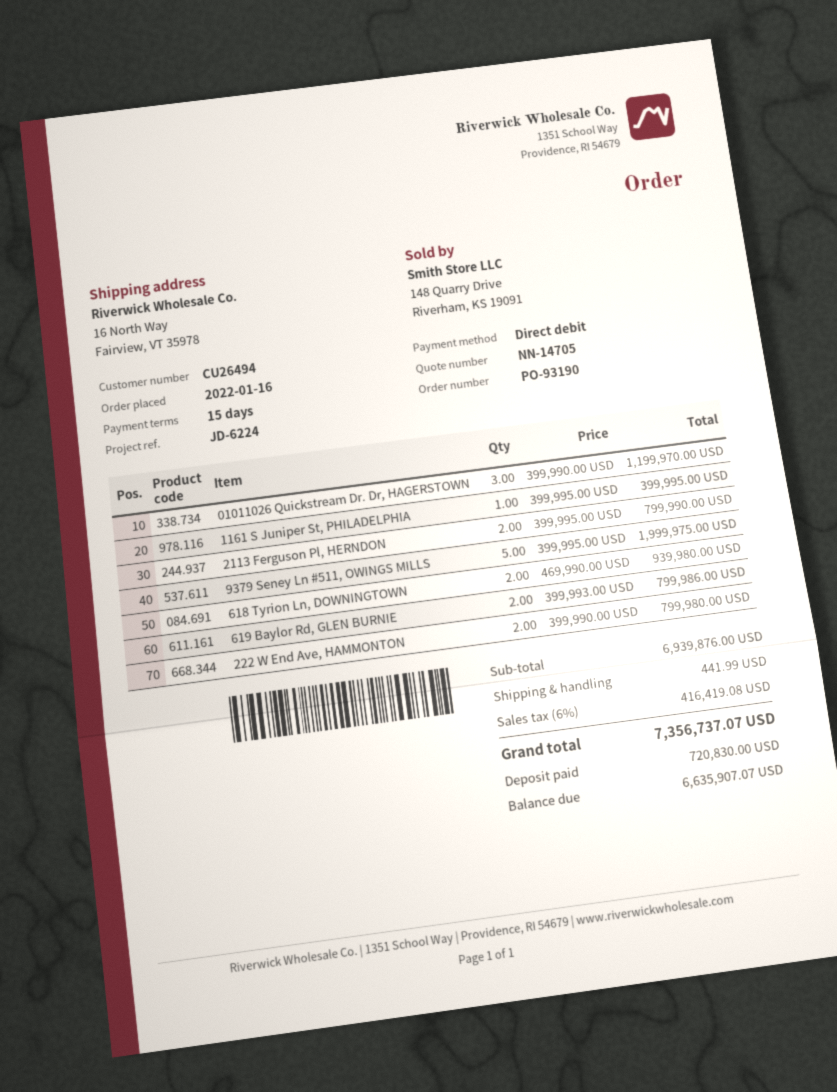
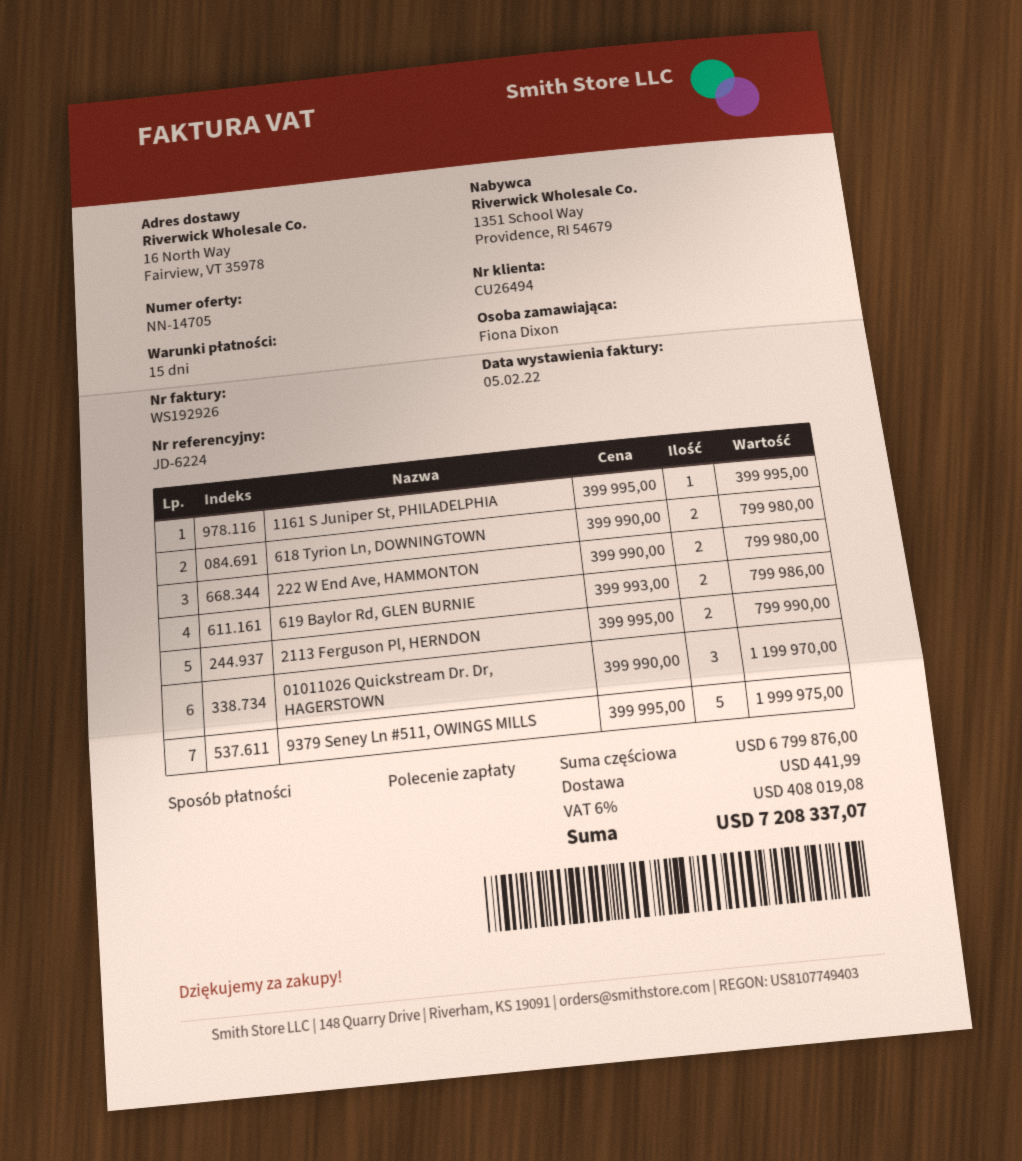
618 Tyrion Ln, DOWNINGTOWN: 2 x 469990.00 = 939980.00 -> 2 x 399990.00 = 799980.00
subtotal: 6939876.00 -> 6799876.00
tax: 6% = 416419.08 -> 6% = 408019.08
total: 7356737.07 -> 7208337.07

